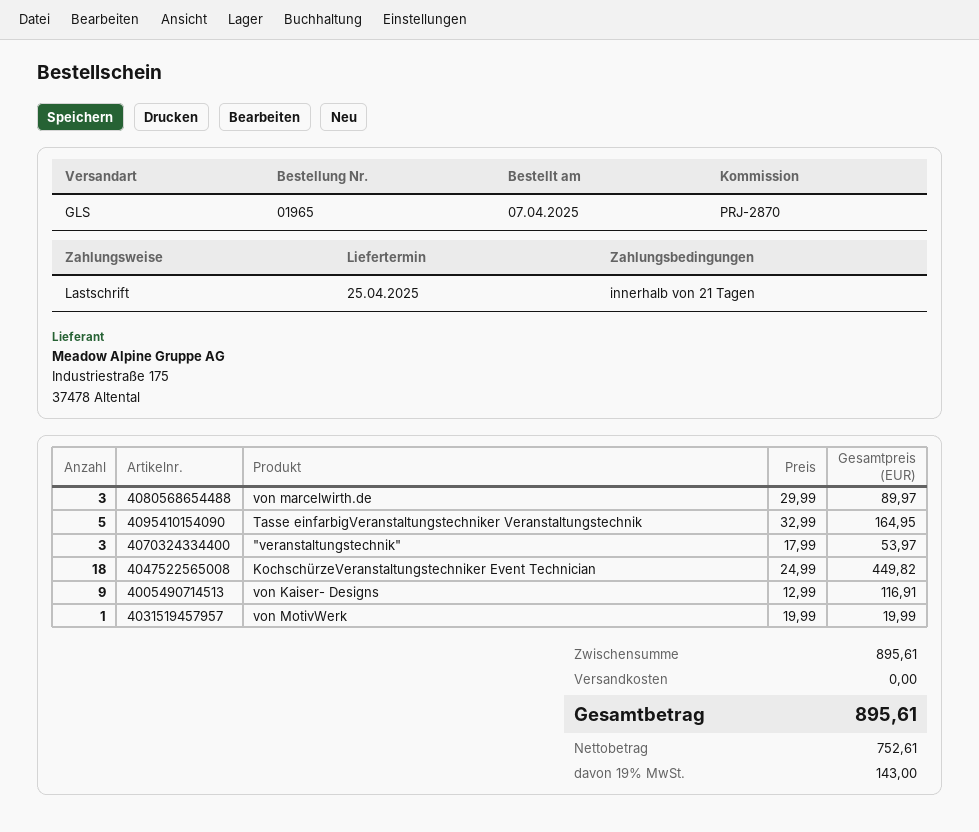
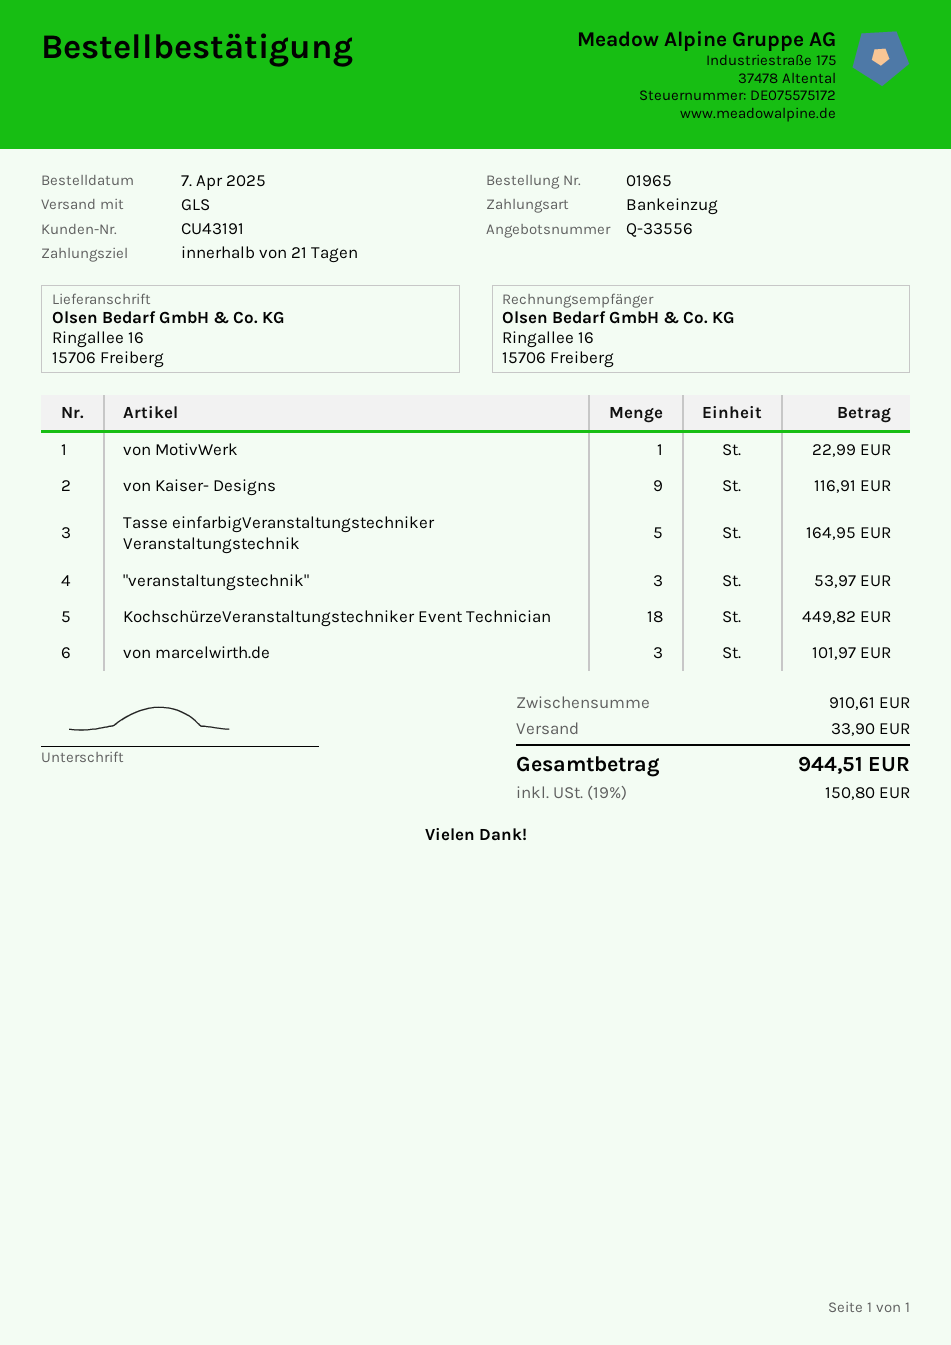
von marcelwirth.de: 3 for 89.97 -> 3 for 101.97
von MotivWerk: 1 for 19.99 -> 1 for 22.99
subtotal: 895.61 -> 910.61
shipping: 0.00 -> 33.90
tax: 19% = 143.00 -> 19% = 150.80
total: 895.61 -> 944.51

